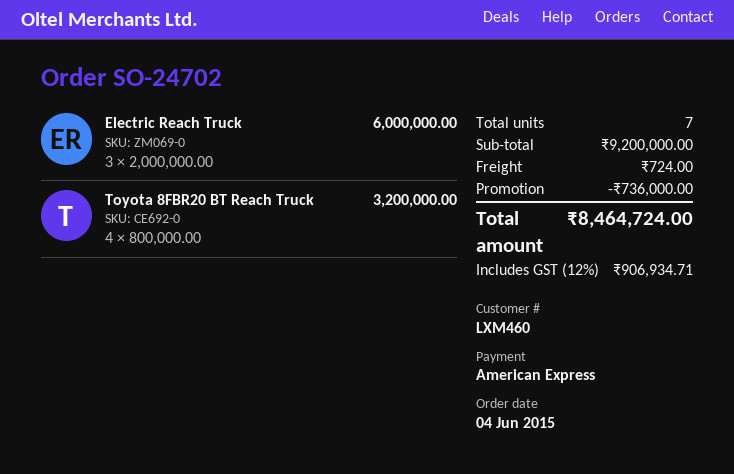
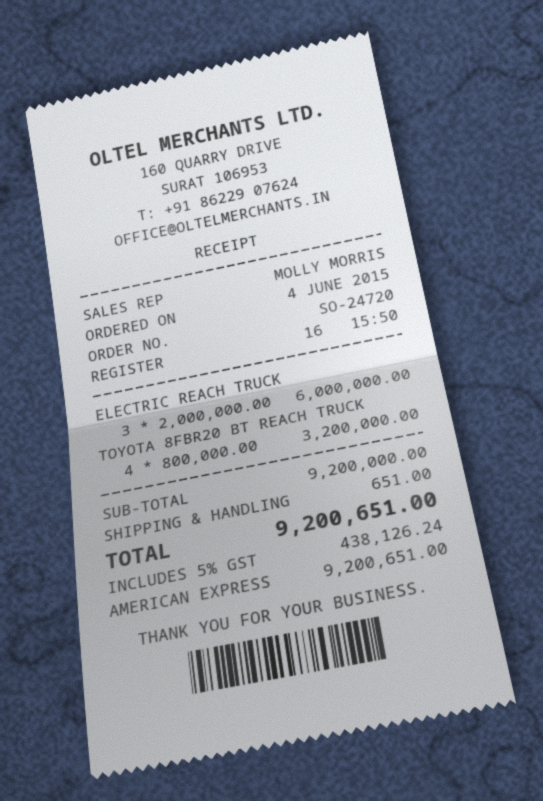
order number: SO-24702 -> SO-24720
discount: 736000.00 -> none
shipping: 724.00 -> 651.00
tax: 12% = 906934.71 -> 5% = 438126.24
total: 8464724.00 -> 9200651.00

